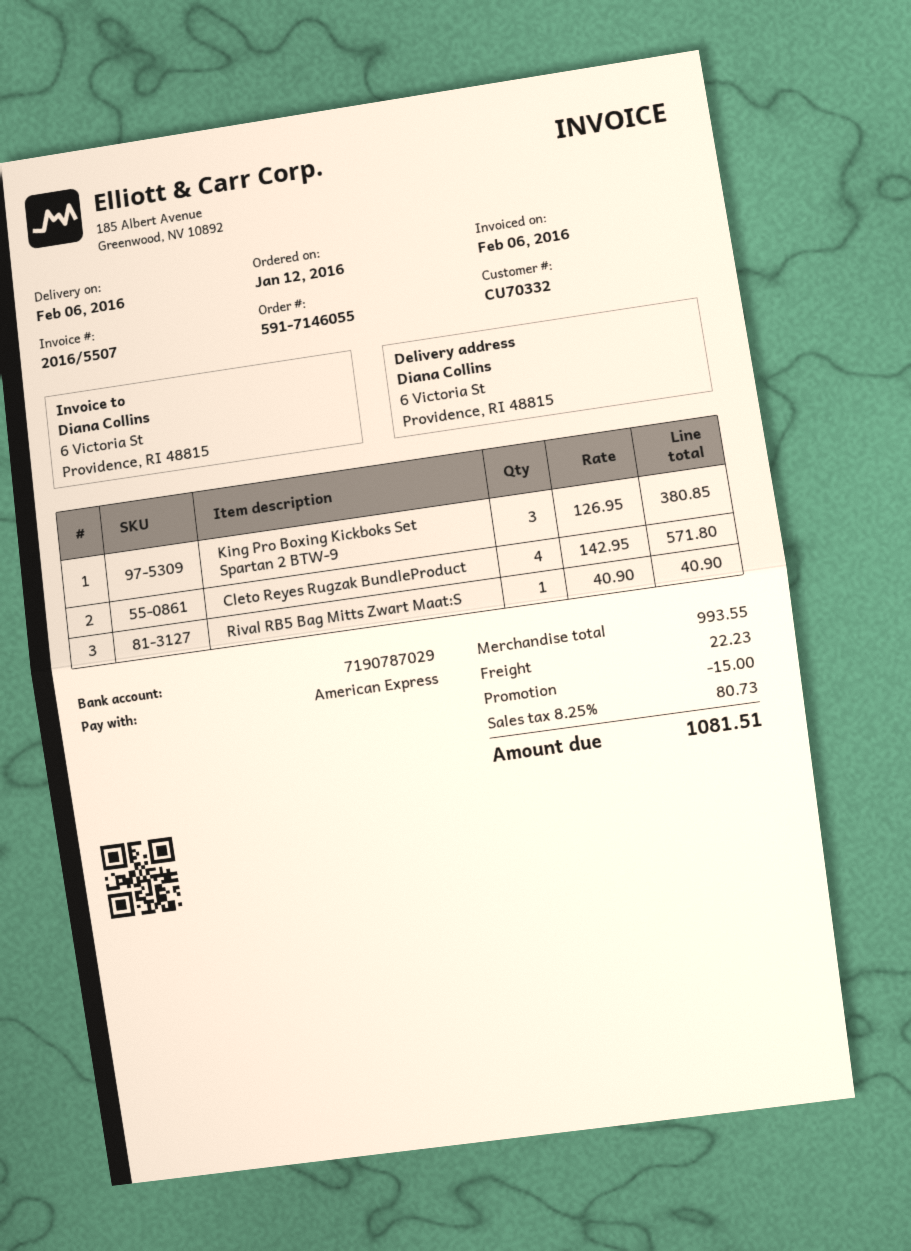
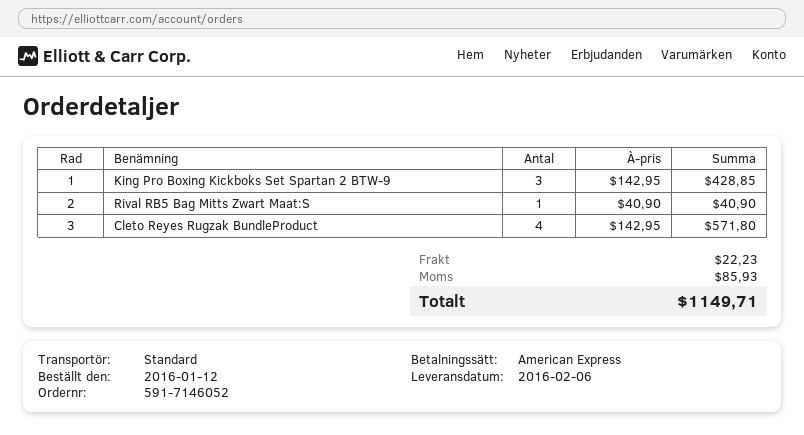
order number: 591-7146055 -> 591-7146052
King Pro Boxing Kickboks Set Spartan 2 BTW-9: 3 x 126.95 = 380.85 -> 3 x 142.95 = 428.85
discount: 15.00 -> none
tax: 80.73 -> 85.93
total: 1081.51 -> 1149.71

